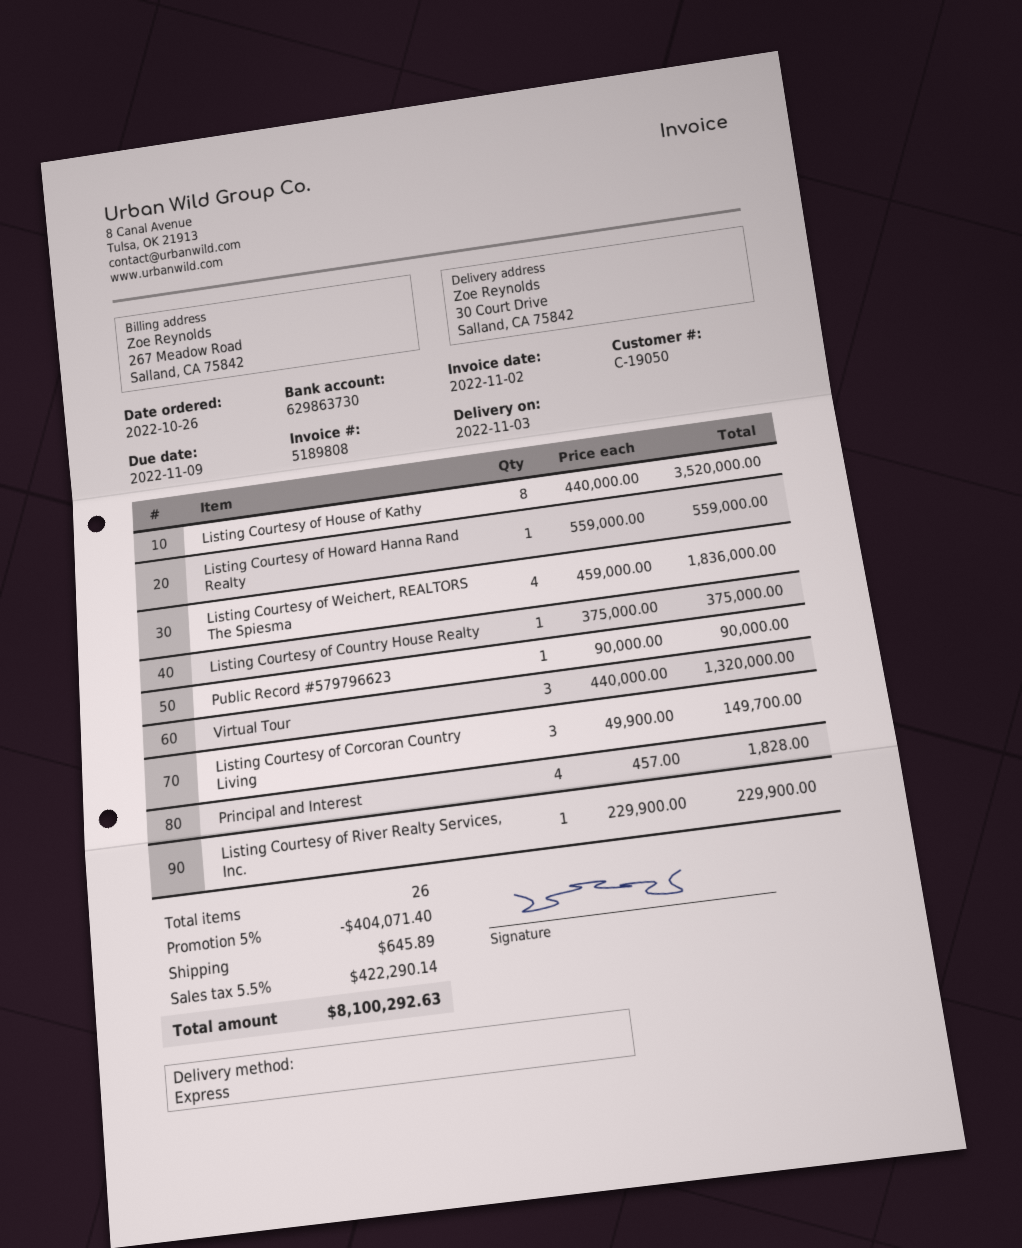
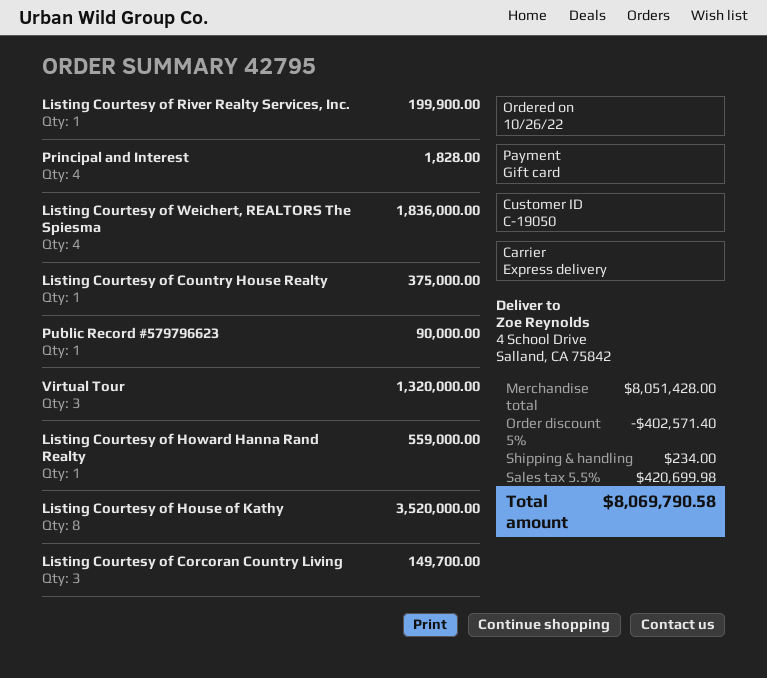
ship to: 30 Court Drive, Salland, CA 75842 -> 4 School Drive, Salland, CA 75842
Listing Courtesy of River Realty Services, Inc.: 1 for 229900.00 -> 1 for 199900.00
discount: 5% = 404071.40 -> 5% = 402571.40
shipping: 645.89 -> 234.00
tax: 5.5% = 422290.14 -> 5.5% = 420699.98
total: 8100292.63 -> 8069790.58

